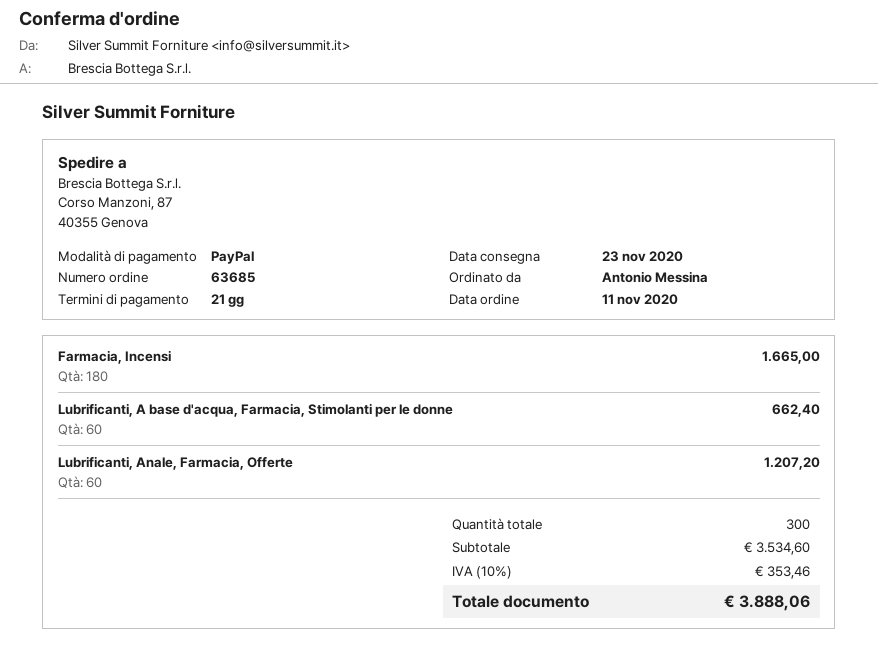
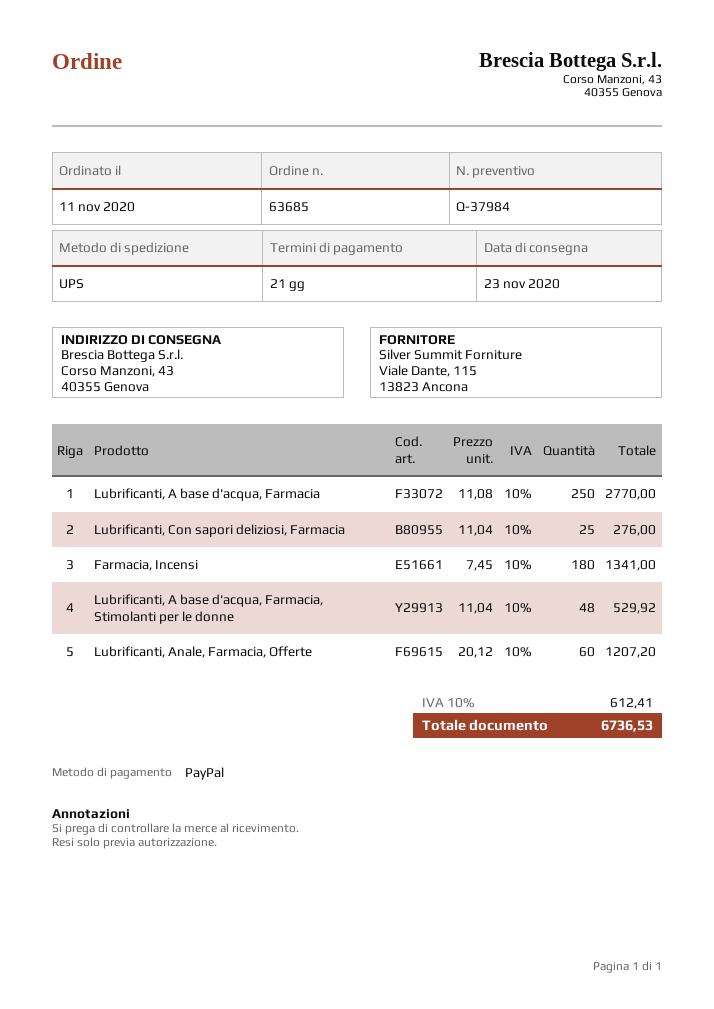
ship to: Corso Manzoni, 87, 40355 Genova -> Corso Manzoni, 43, 40355 Genova
Farmacia, Incensi: 180 for 1665.00 -> 180 for 1341.00
Lubrificanti, A base d'acqua, Farmacia, Stimolanti per le donne: 60 for 662.40 -> 48 for 529.92
Lubrificanti, A base d'acqua, Farmacia: none -> 250 for 2770.00
Lubrificanti, Con sapori deliziosi, Farmacia: none -> 25 for 276.00
tax: 10% = 353.46 -> 10% = 612.41
total: 3888.06 -> 6736.53

